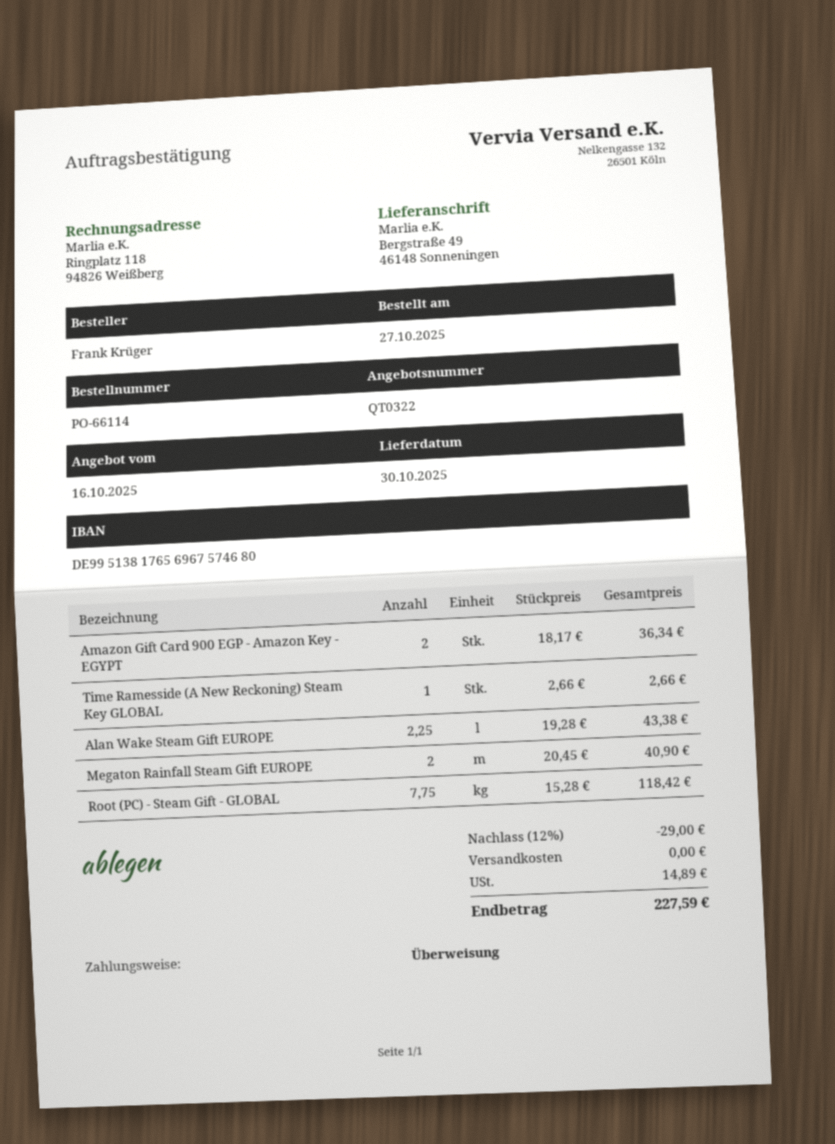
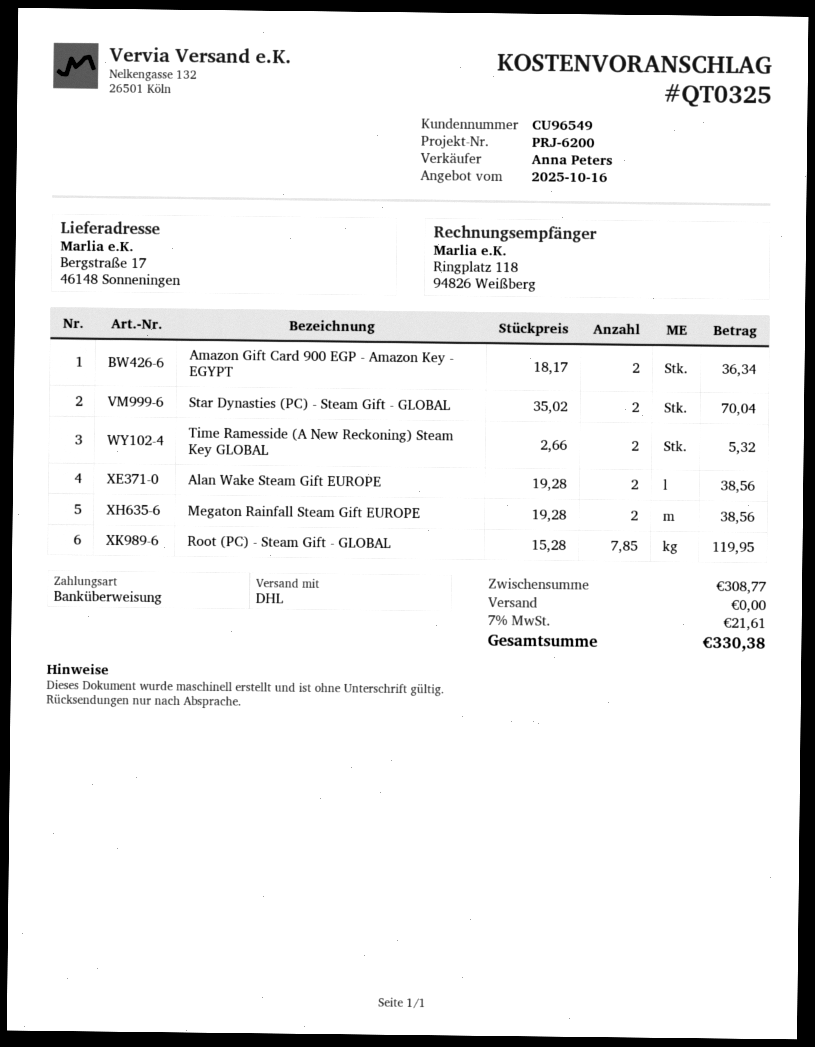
quote number: QT0322 -> QT0325
ship to: Bergstraße 49, 46148 Sonneningen -> Bergstraße 17, 46148 Sonneningen
Time Ramesside (A New Reckoning) Steam Key GLOBAL: 1 x 2.66 = 2.66 -> 2 x 2.66 = 5.32
Alan Wake Steam Gift EUROPE: 2.25 x 19.28 = 43.38 -> 2 x 19.28 = 38.56
Megaton Rainfall Steam Gift EUROPE: 2 x 20.45 = 40.90 -> 2 x 19.28 = 38.56
Root (PC) - Steam Gift - GLOBAL: 7.75 x 15.28 = 118.42 -> 7.85 x 15.28 = 119.95
Star Dynasties (PC) - Steam Gift - GLOBAL: none -> 2 x 35.02 = 70.04
discount: 12% = 29.00 -> none
tax: 14.89 -> 21.61
total: 227.59 -> 330.38

